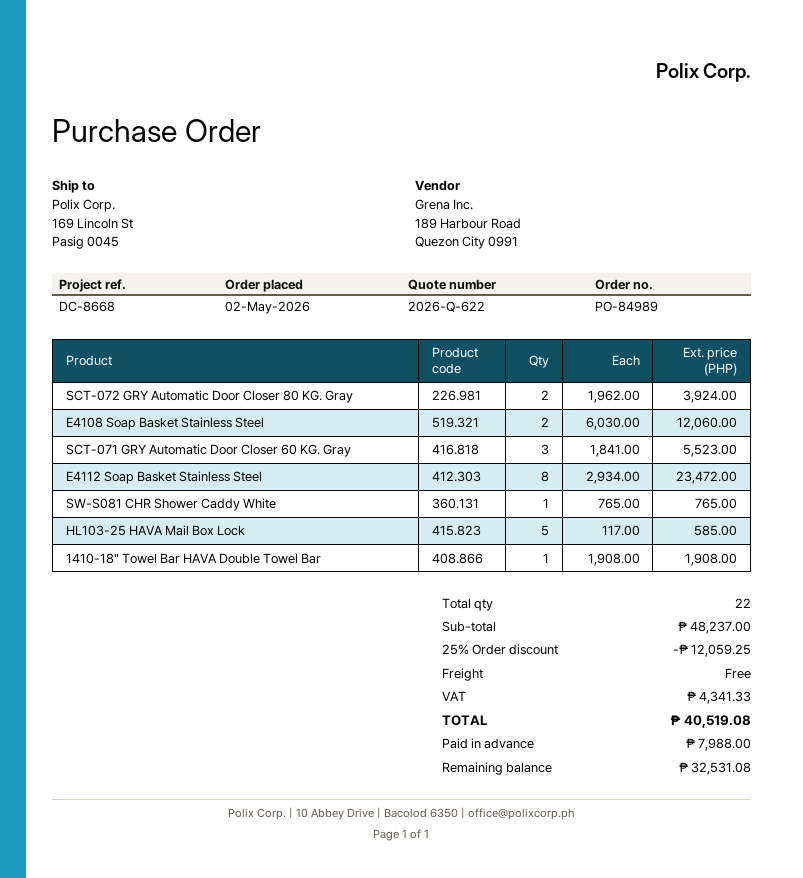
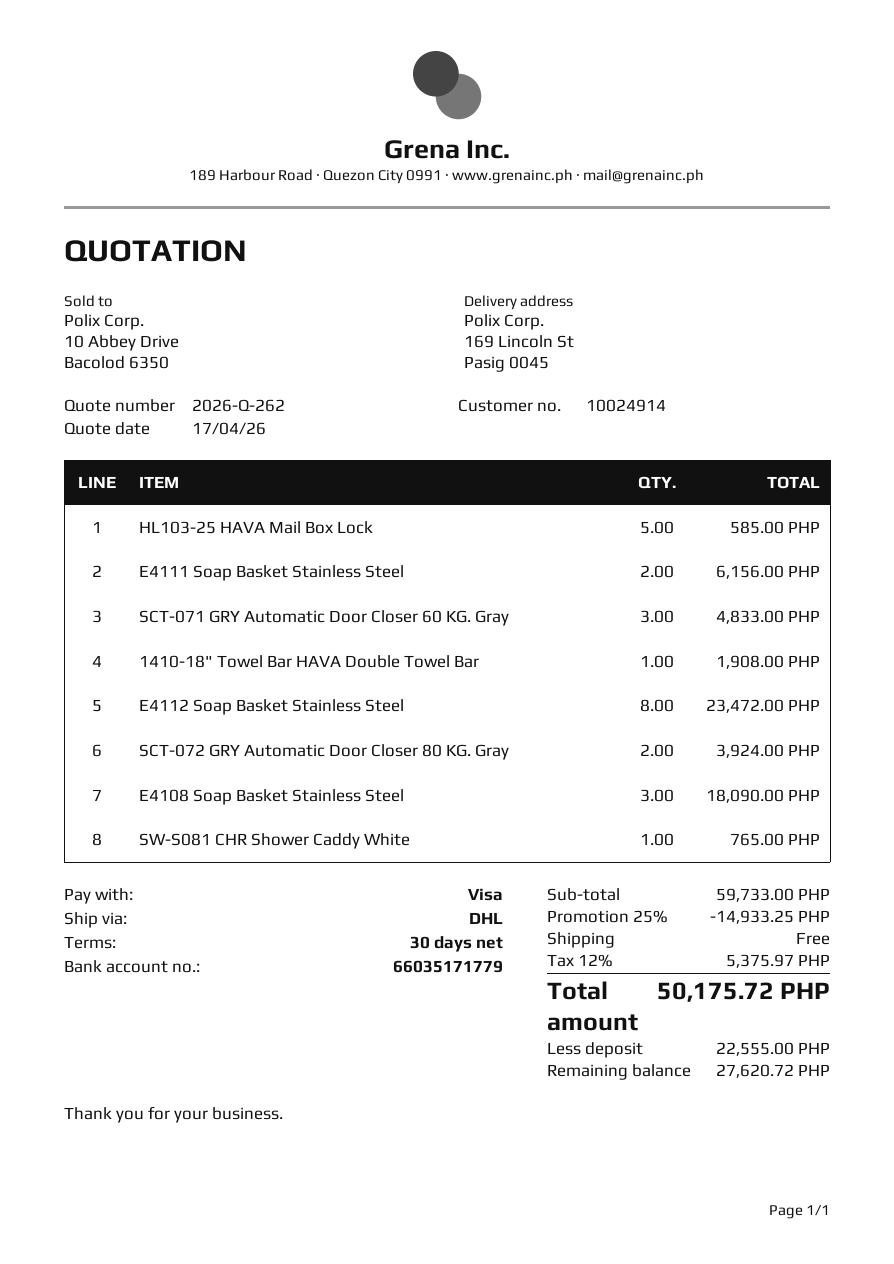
quote number: 2026-Q-622 -> 2026-Q-262
E4108 Soap Basket Stainless Steel: 2 for 12060.00 -> 3 for 18090.00
SCT-071 GRY Automatic Door Closer 60 KG. Gray: 3 for 5523.00 -> 3 for 4833.00
E4111 Soap Basket Stainless Steel: none -> 2 for 6156.00
subtotal: 48237.00 -> 59733.00
discount: 25% = 12059.25 -> 25% = 14933.25
tax: 4341.33 -> 5375.97
total: 40519.08 -> 50175.72
deposit: 7988.00 -> 22555.00
balance: 32531.08 -> 27620.72

